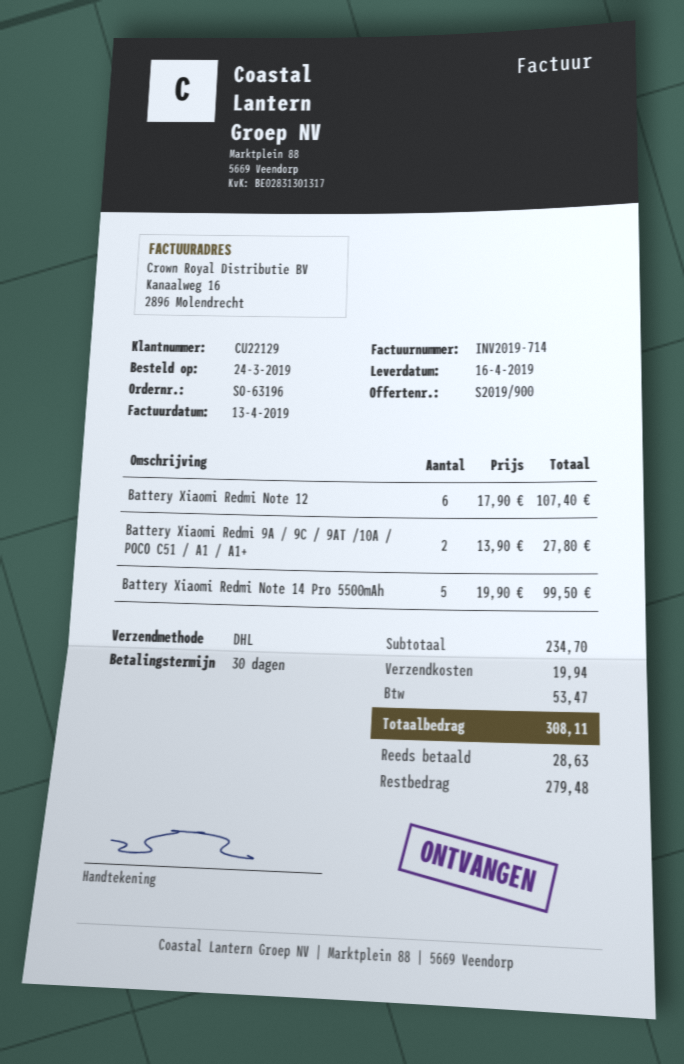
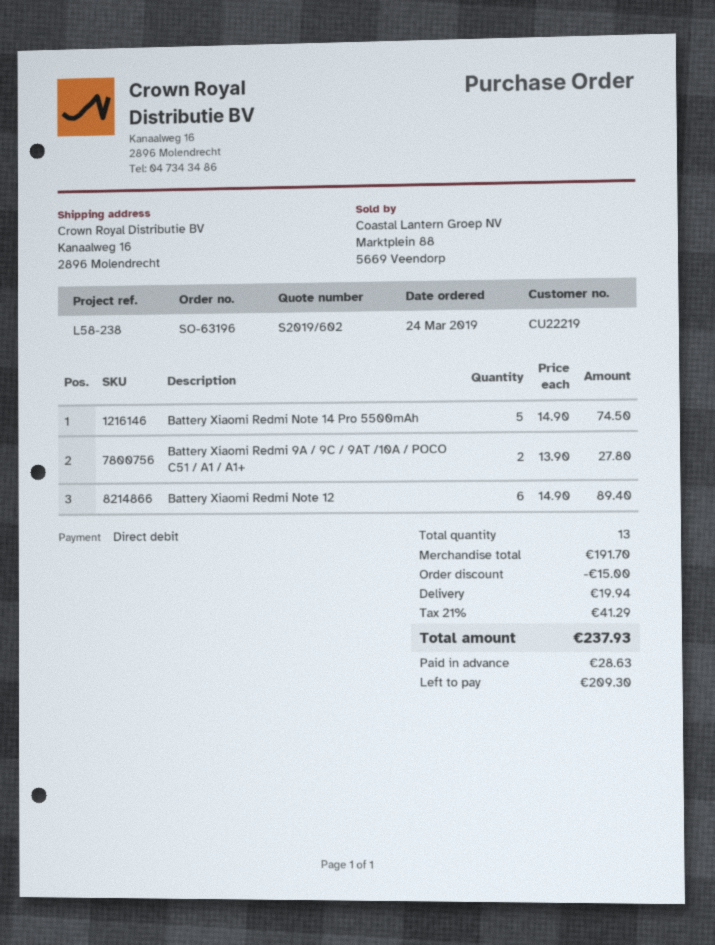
quote number: S2019/900 -> S2019/602
customer number: CU22129 -> CU22219
Battery Xiaomi Redmi Note 12: 6 x 17.90 = 107.40 -> 6 x 14.90 = 89.40
Battery Xiaomi Redmi Note 14 Pro 5500mAh: 5 x 19.90 = 99.50 -> 5 x 14.90 = 74.50
subtotal: 234.70 -> 191.70
discount: none -> 15.00
tax: 53.47 -> 41.29
total: 308.11 -> 237.93
balance: 279.48 -> 209.30

